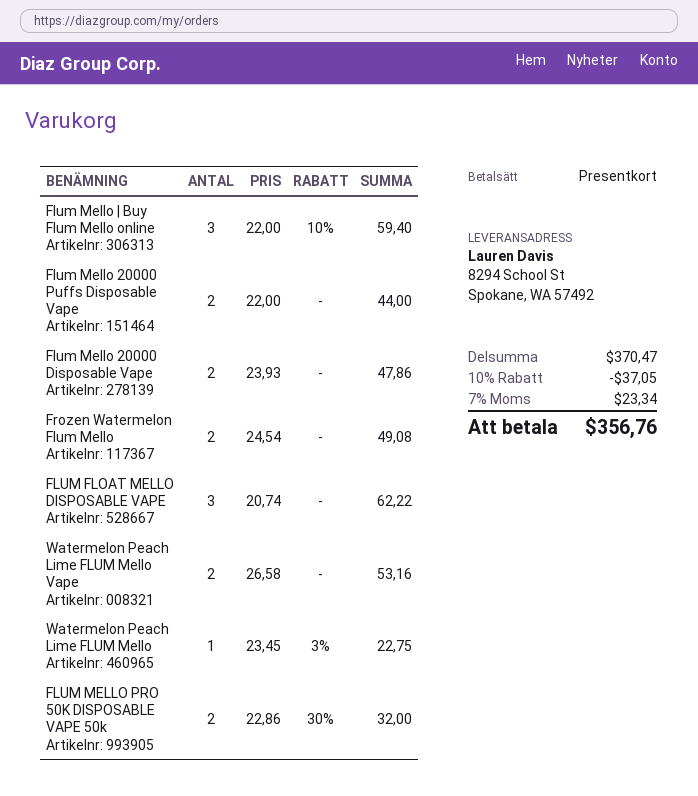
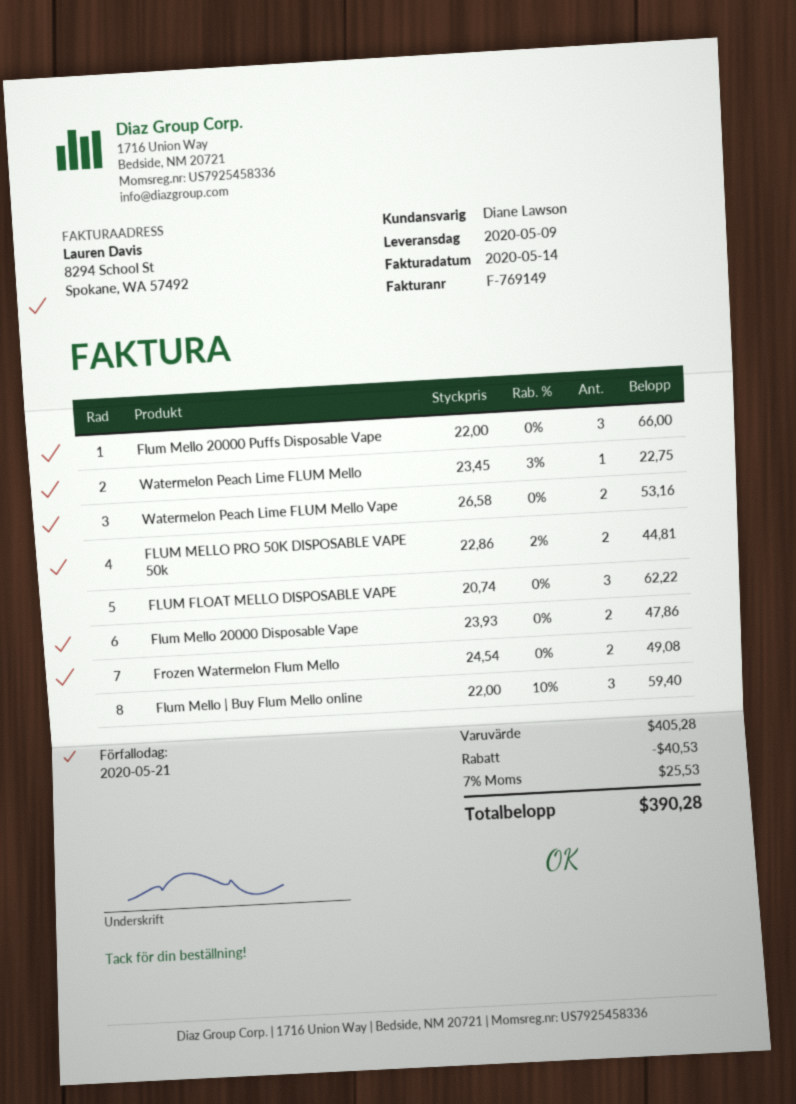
Flum Mello 20000 Puffs Disposable Vape: 2 x 22.00 = 44.00 -> 3 x 22.00 = 66.00
FLUM MELLO PRO 50K DISPOSABLE VAPE 50k: 2 x 22.86 - 30% = 32.00 -> 2 x 22.86 - 2% = 44.81
subtotal: 370.47 -> 405.28
discount: 37.05 -> 40.53
tax: 7% = 23.34 -> 7% = 25.53
total: 356.76 -> 390.28

